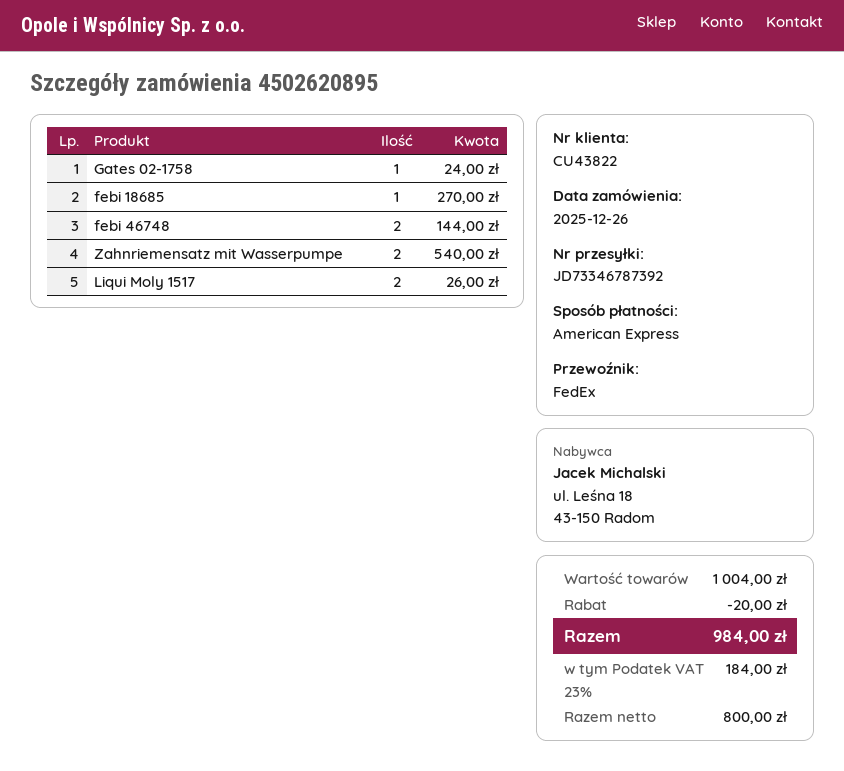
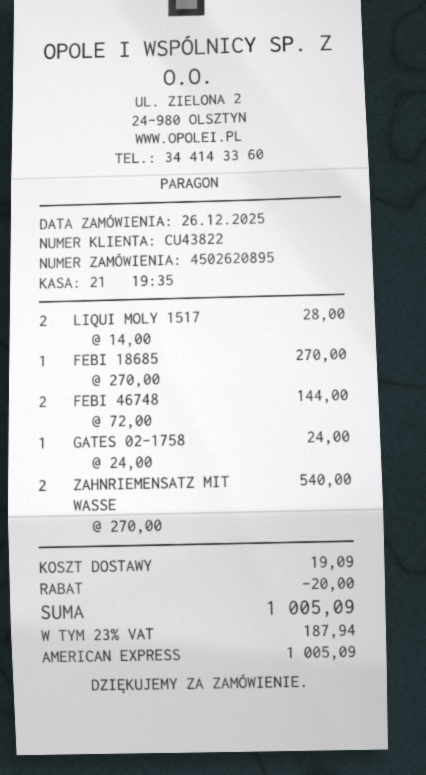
Liqui Moly 1517: 2 for 26.00 -> 2 for 28.00
shipping: none -> 19.09
tax: 23% = 184.00 -> 23% = 187.94
total: 984.00 -> 1005.09

